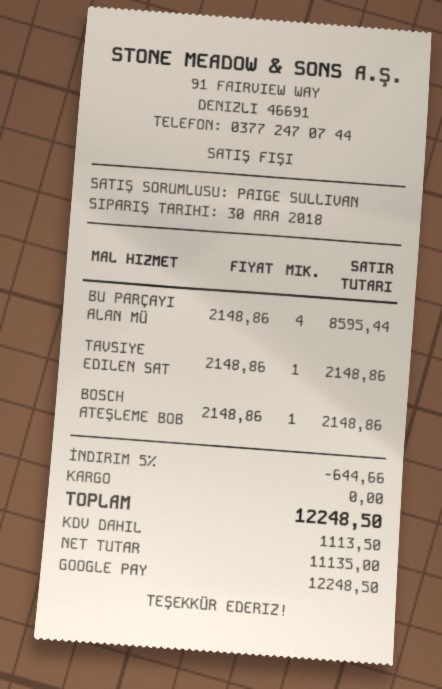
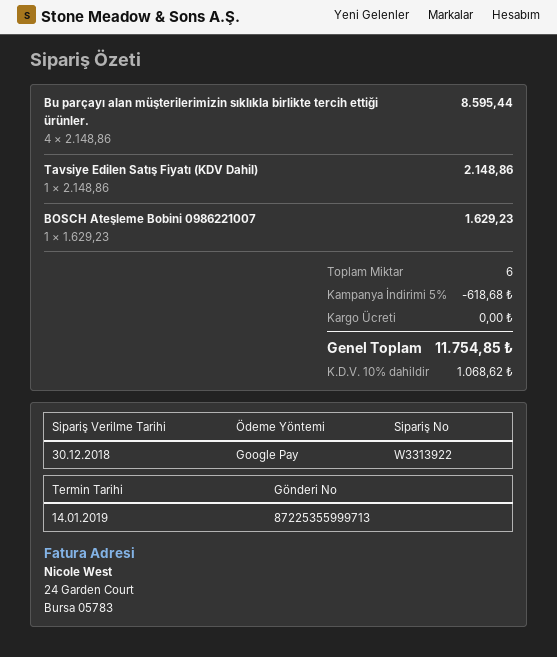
BOSCH ATEŞLEME BOB: 1 x 2148.86 = 2148.86 -> 1 x 1629.23 = 1629.23
discount: 5% = 644.66 -> 5% = 618.68
tax: 1113.50 -> 1068.62
total: 12248.50 -> 11754.85

